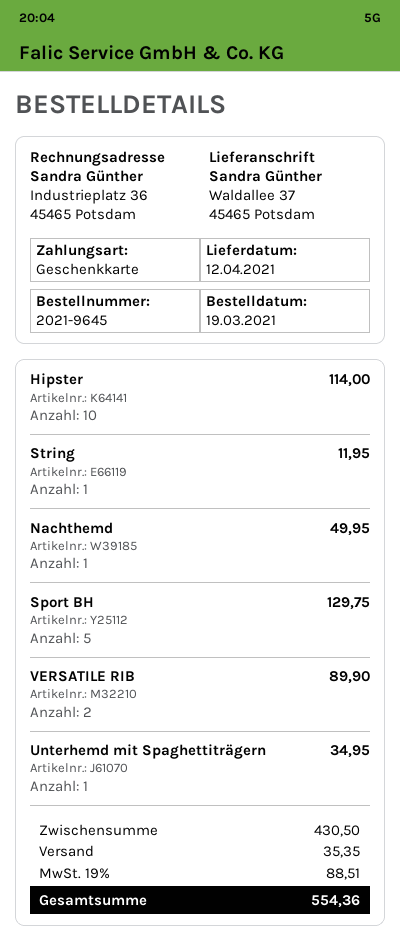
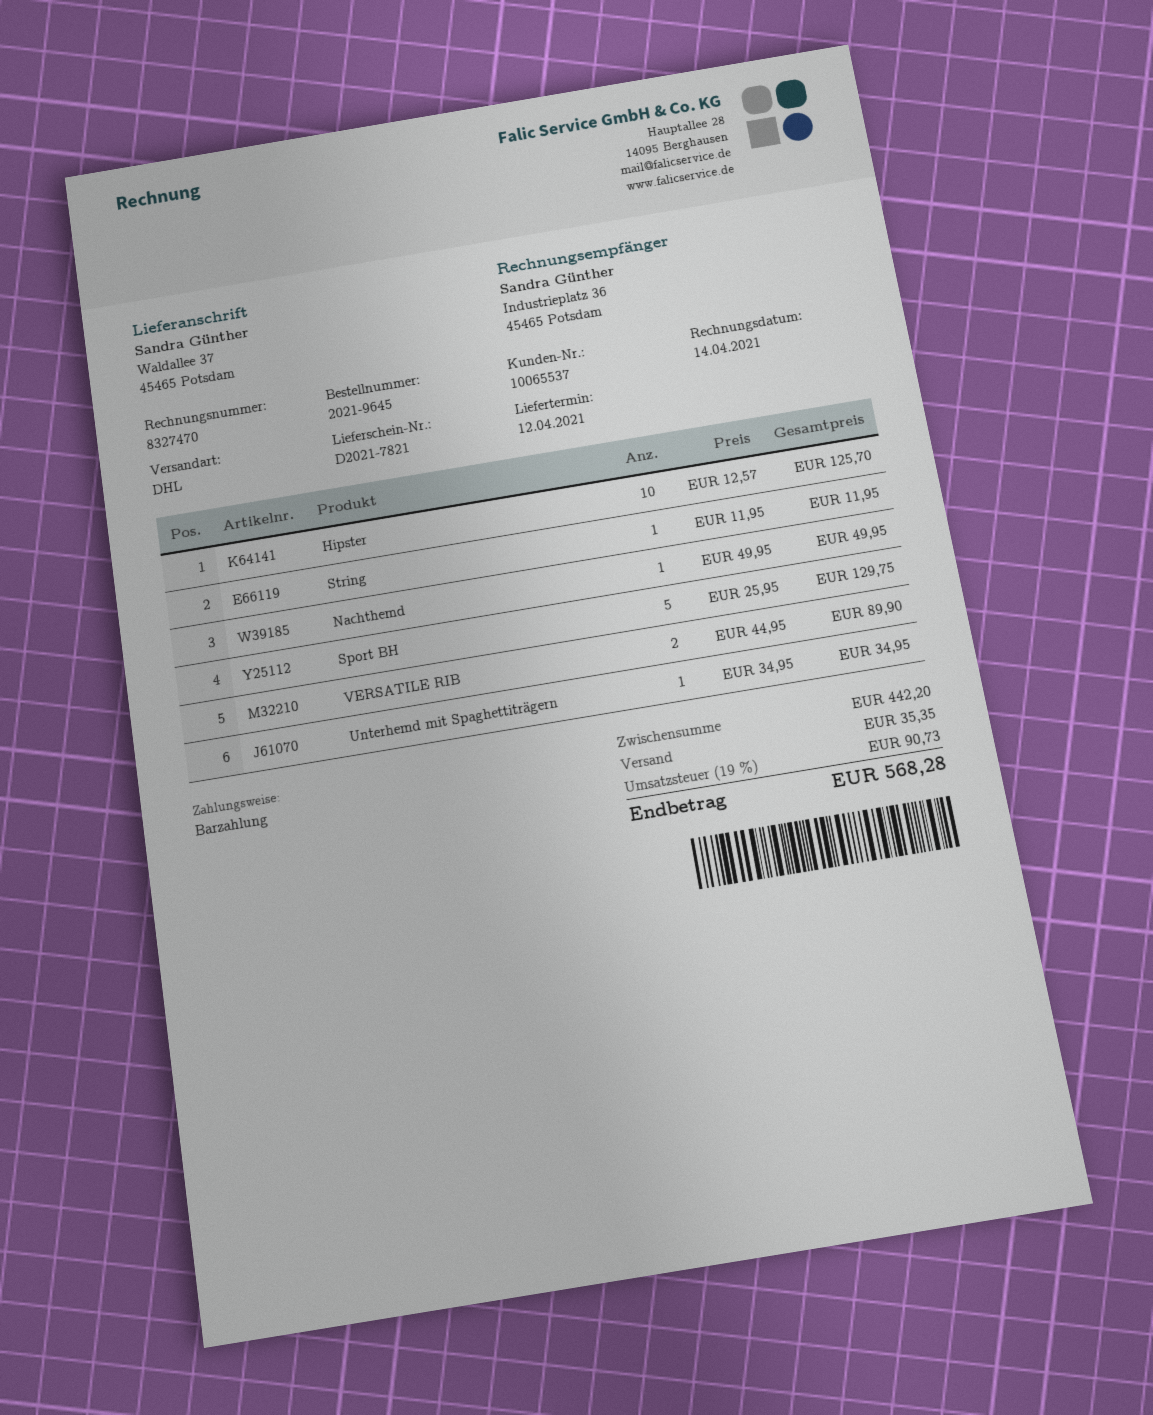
payment method: gift card -> cash
Hipster: 10 for 114.00 -> 10 for 125.70
subtotal: 430.50 -> 442.20
tax: 19% = 88.51 -> 19% = 90.73
total: 554.36 -> 568.28

